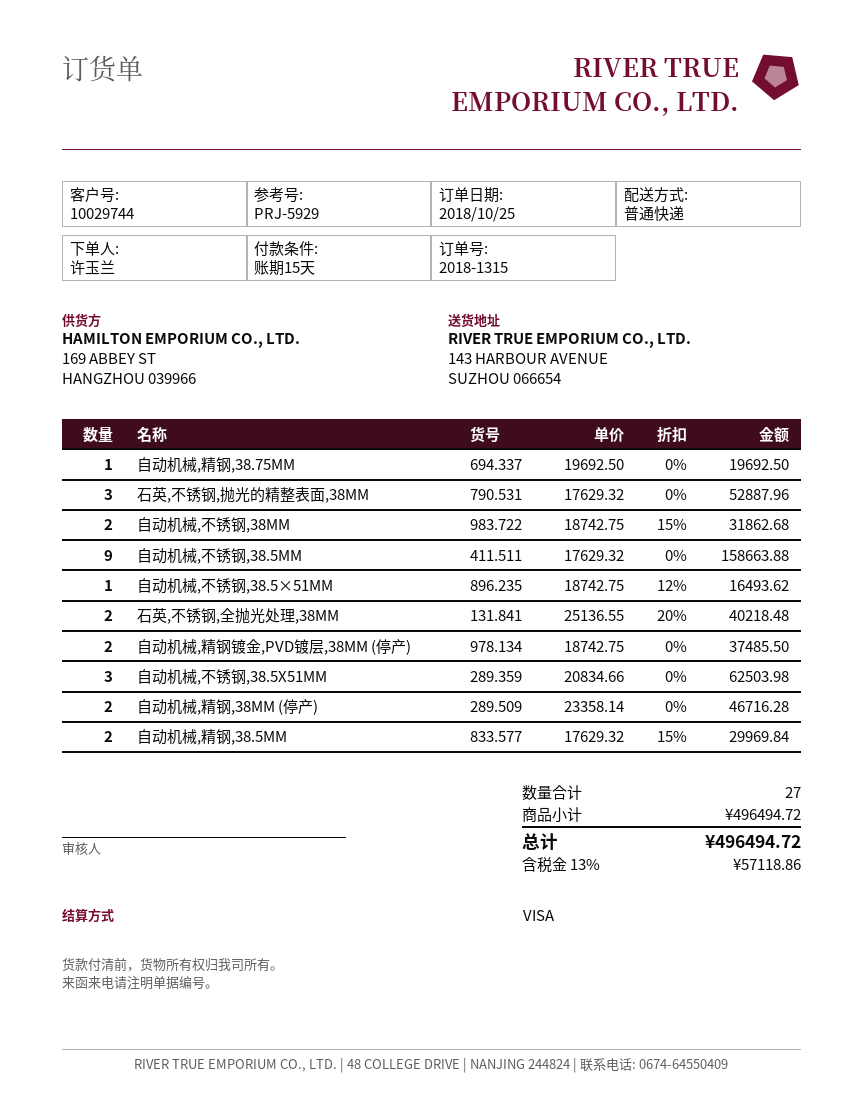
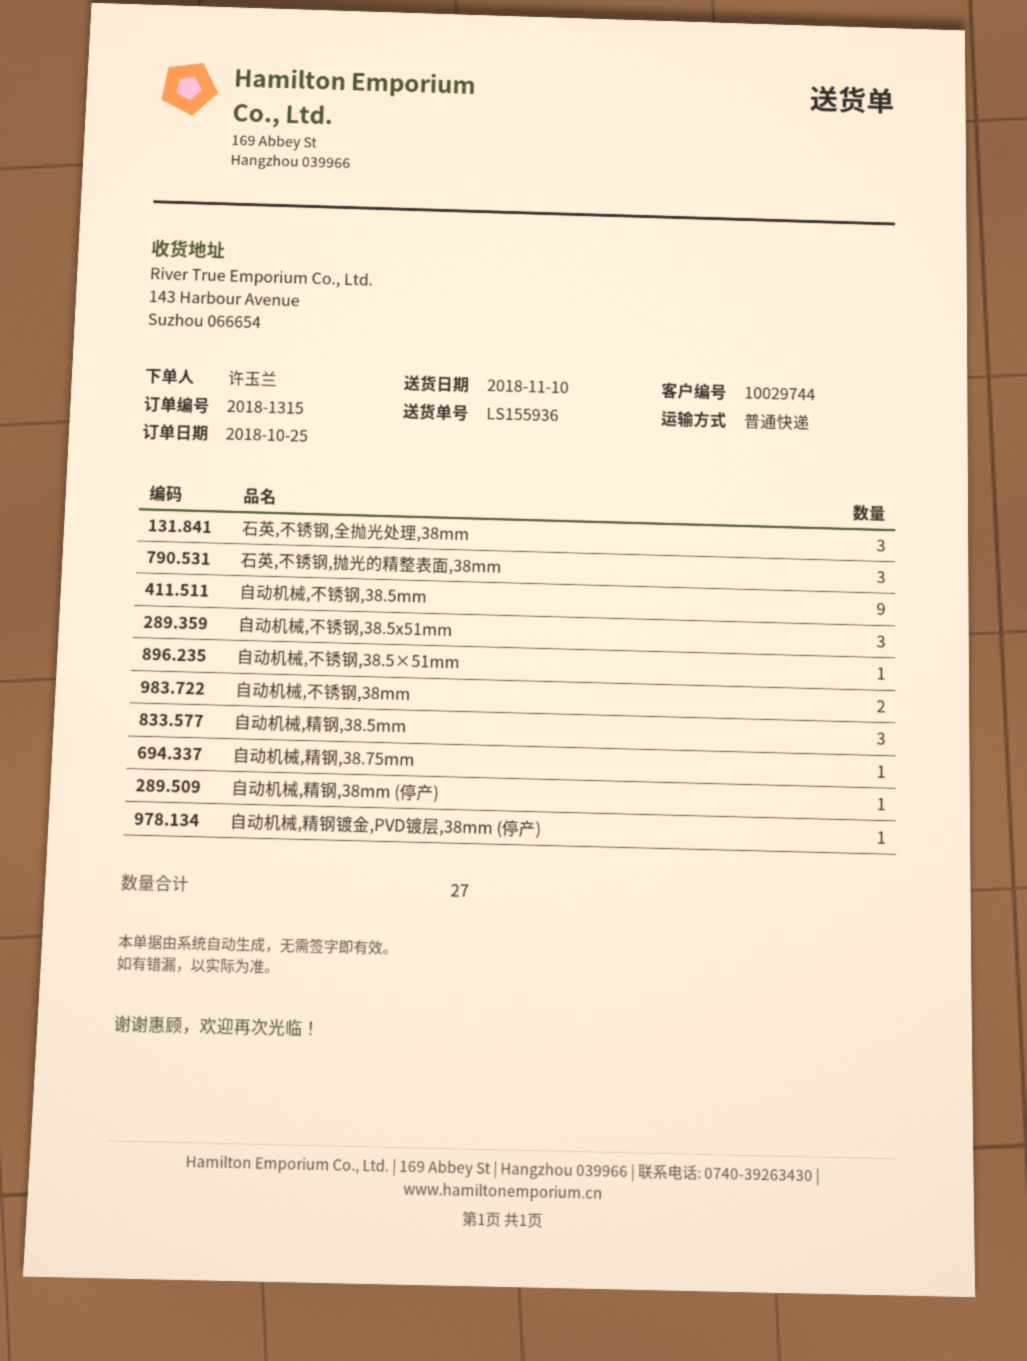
石英,不锈钢,全抛光处理,38MM: 2 -> 3
自动机械,精钢镀金,PVD镀层,38MM (停产): 2 -> 1
自动机械,精钢,38MM (停产): 2 -> 1
自动机械,精钢,38.5MM: 2 -> 3

